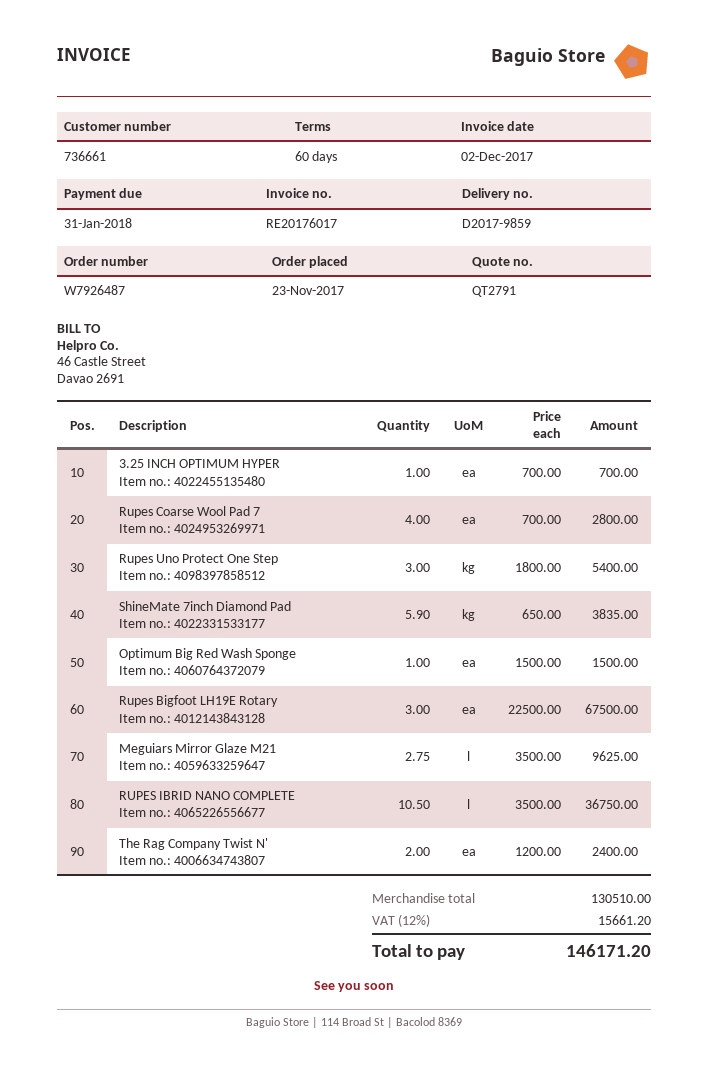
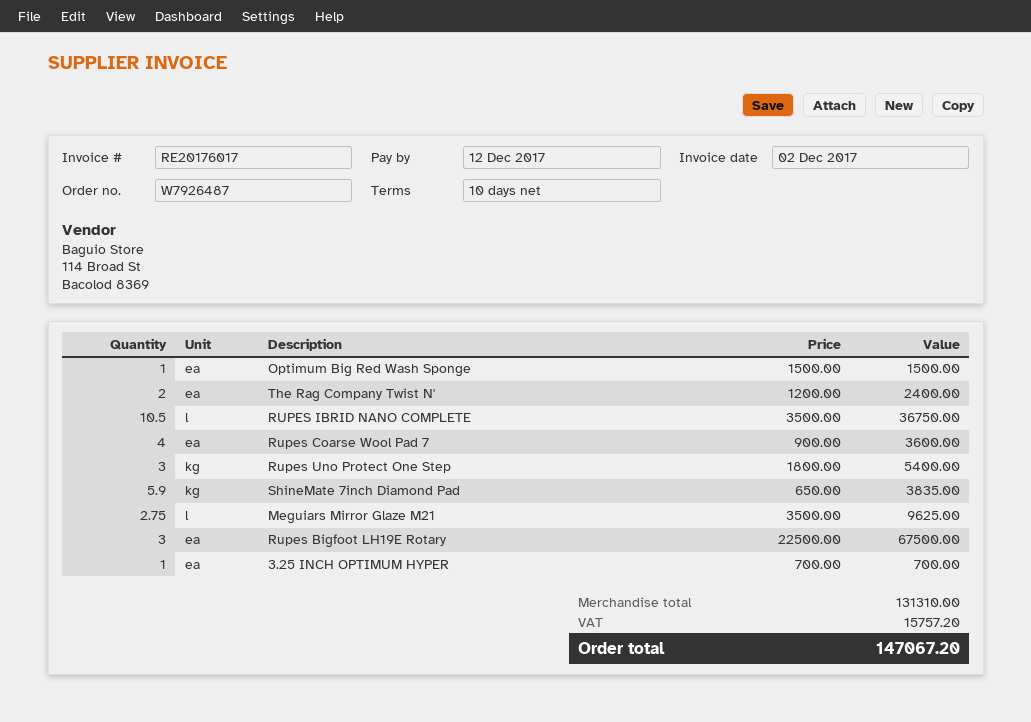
payment terms: 60 days -> 10 days
due date: 2018-01-31 -> 2017-12-12
Rupes Coarse Wool Pad 7: 4 x 700.00 = 2800.00 -> 4 x 900.00 = 3600.00
subtotal: 130510.00 -> 131310.00
tax: 15661.20 -> 15757.20
total: 146171.20 -> 147067.20

